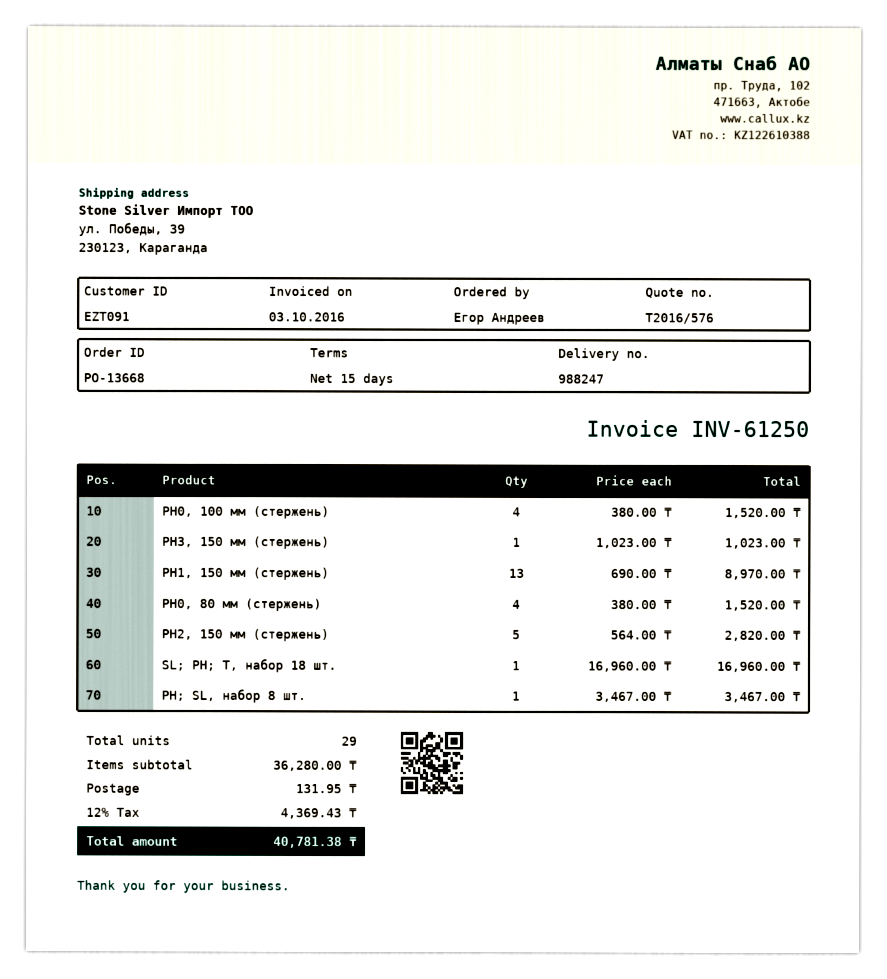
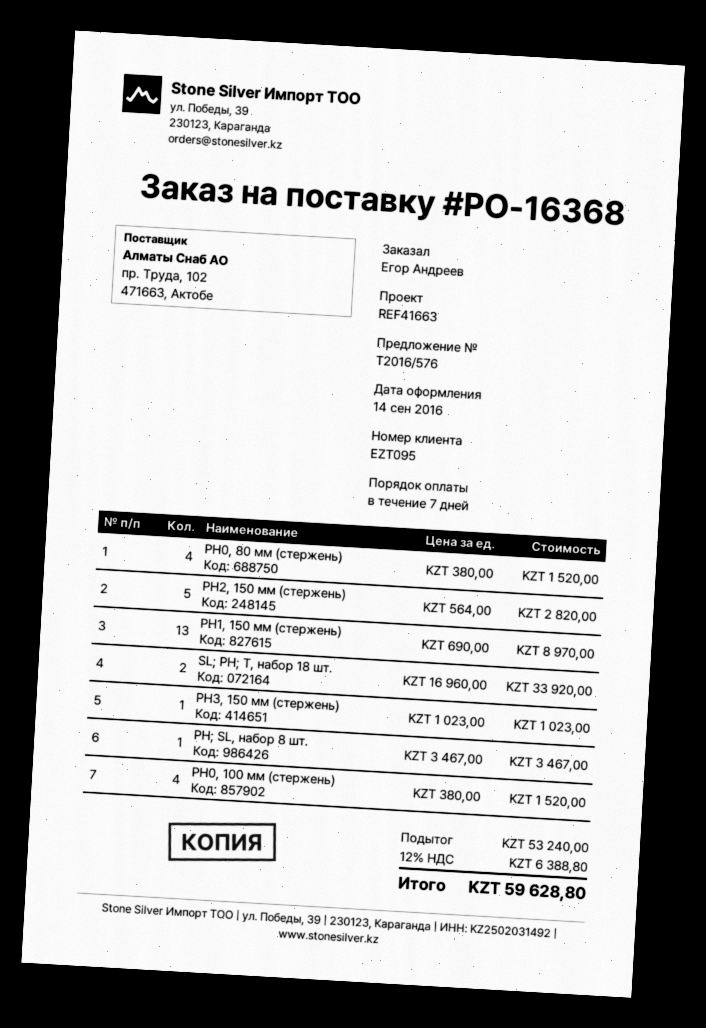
order number: PO-13668 -> PO-16368
payment terms: 15 days -> 7 days
customer number: EZT091 -> EZT095
SL; PH; T, набор 18 шт.: 1 x 16960.00 = 16960.00 -> 2 x 16960.00 = 33920.00
subtotal: 36280.00 -> 53240.00
shipping: 131.95 -> none
tax: 12% = 4369.43 -> 12% = 6388.80
total: 40781.38 -> 59628.80

